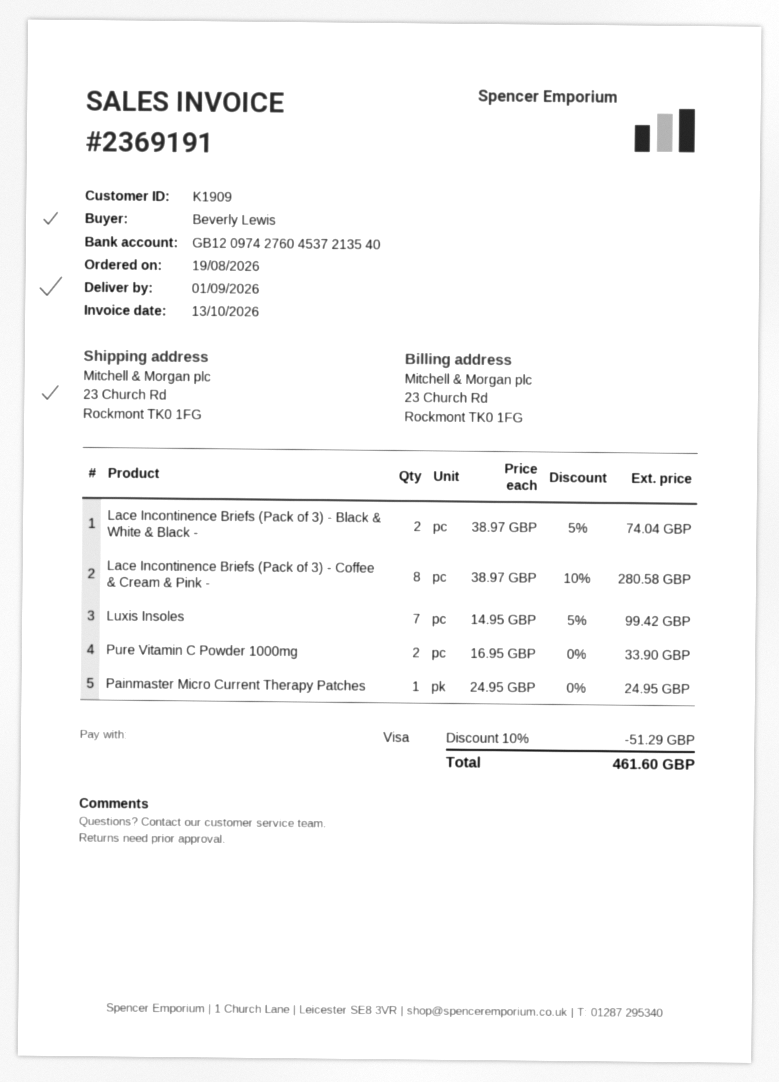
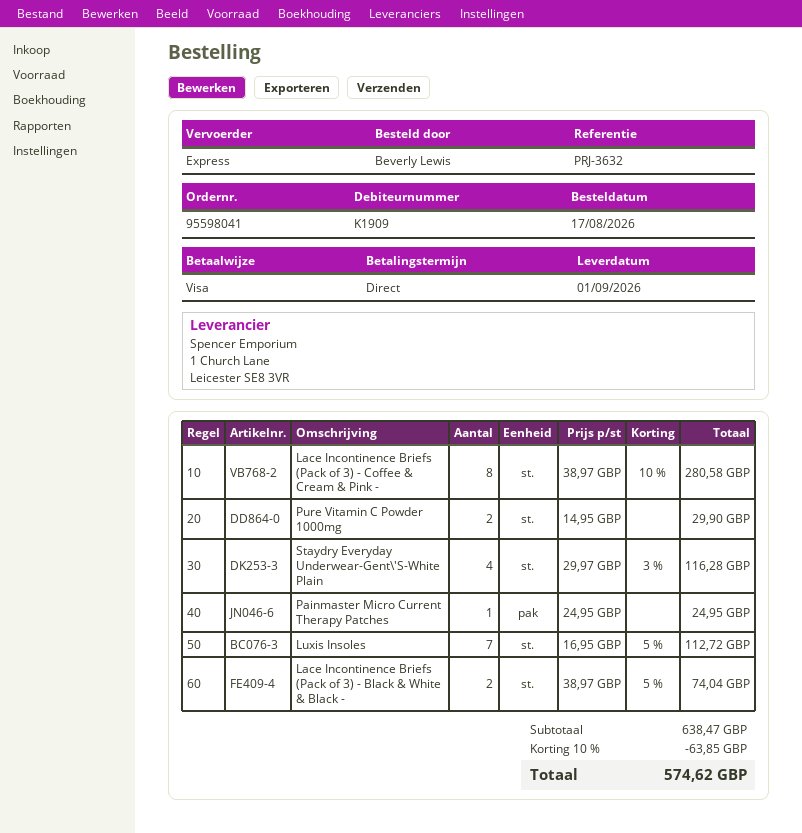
order date: 2026-08-19 -> 2026-08-17
Luxis Insoles: 7 x 14.95 - 5% = 99.42 -> 7 x 16.95 - 5% = 112.72
Pure Vitamin C Powder 1000mg: 2 x 16.95 = 33.90 -> 2 x 14.95 = 29.90
Staydry Everyday Underwear-Gent\'S-White Plain: none -> 4 x 29.97 - 3% = 116.28
discount: 10% = 51.29 -> 10% = 63.85
total: 461.60 -> 574.62

